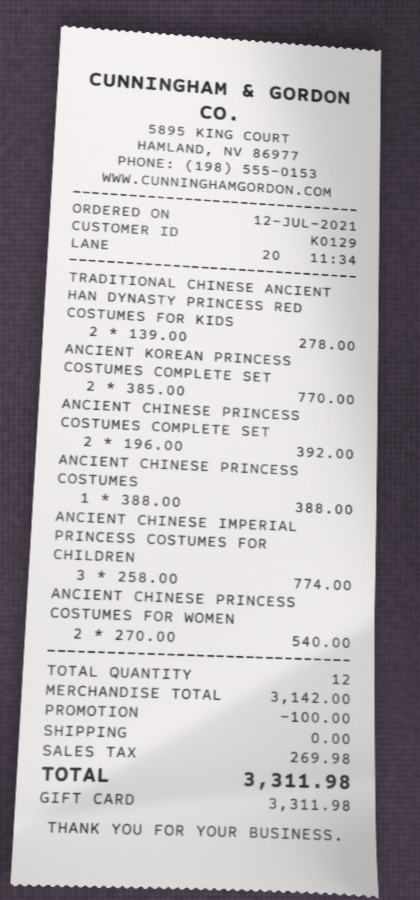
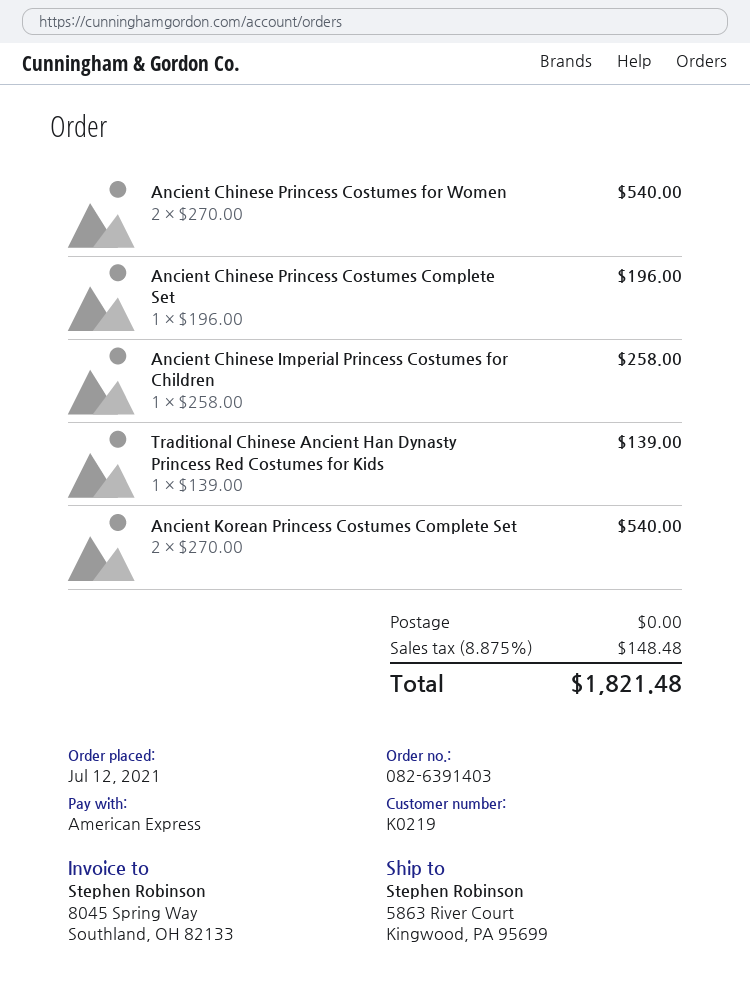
customer number: K0129 -> K0219
payment method: gift card -> American Express
TRADITIONAL CHINESE ANCIENT HAN DYNASTY PRINCESS RED COSTUMES FOR KIDS: 2 x 139.00 = 278.00 -> 1 x 139.00 = 139.00
ANCIENT KOREAN PRINCESS COSTUMES COMPLETE SET: 2 x 385.00 = 770.00 -> 2 x 270.00 = 540.00
ANCIENT CHINESE PRINCESS COSTUMES COMPLETE SET: 2 x 196.00 = 392.00 -> 1 x 196.00 = 196.00
ANCIENT CHINESE PRINCESS COSTUMES: 1 x 388.00 = 388.00 -> none
ANCIENT CHINESE IMPERIAL PRINCESS COSTUMES FOR CHILDREN: 3 x 258.00 = 774.00 -> 1 x 258.00 = 258.00
discount: 100.00 -> none
tax: 269.98 -> 148.48
total: 3311.98 -> 1821.48

